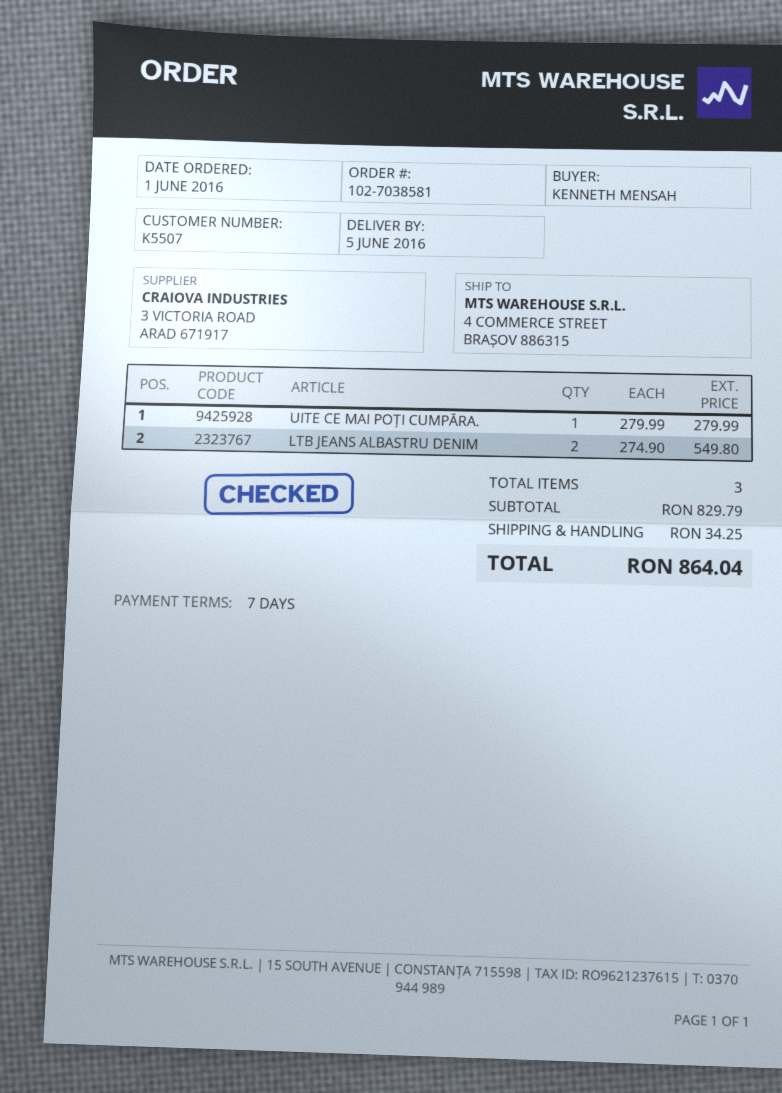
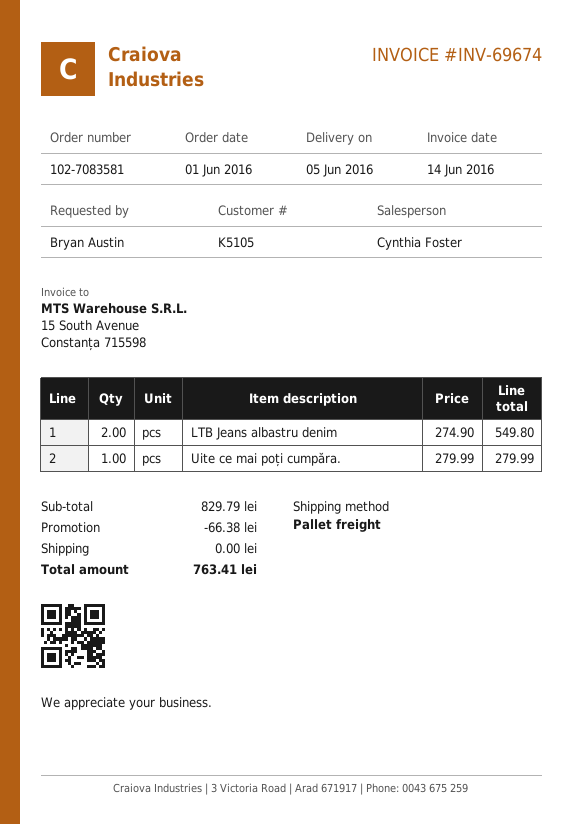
order number: 102-7038581 -> 102-7083581
customer number: K5507 -> K5105
ordered by: KENNETH MENSAH -> Bryan Austin
discount: none -> 66.38
shipping: 34.25 -> 0.00
total: 864.04 -> 763.41

